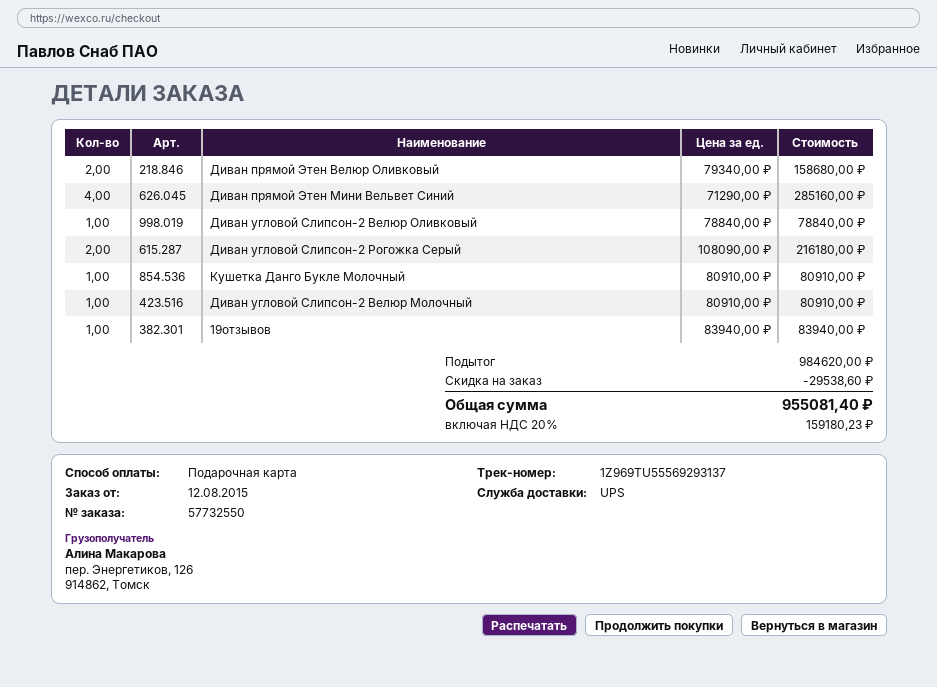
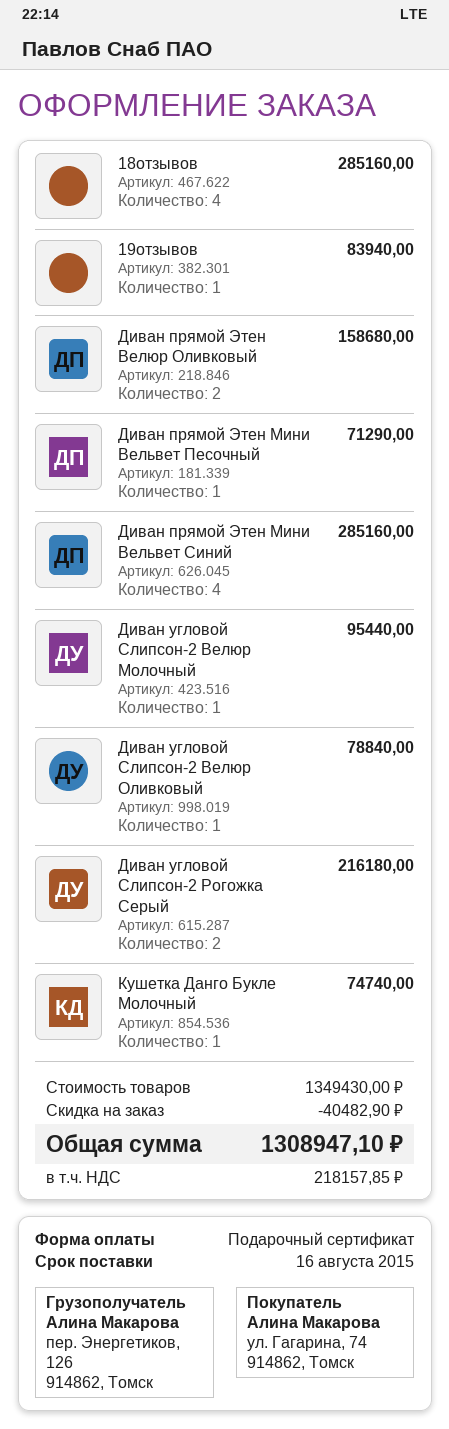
Кушетка Данго Букле Молочный: 1 for 80910.00 -> 1 for 74740.00
Диван угловой Слипсон-2 Велюр Молочный: 1 for 80910.00 -> 1 for 95440.00
18отзывов: none -> 4 for 285160.00
Диван прямой Этен Мини Вельвет Песочный: none -> 1 for 71290.00
subtotal: 984620.00 -> 1349430.00
discount: 29538.60 -> 40482.90
tax: 159180.23 -> 218157.85
total: 955081.40 -> 1308947.10

